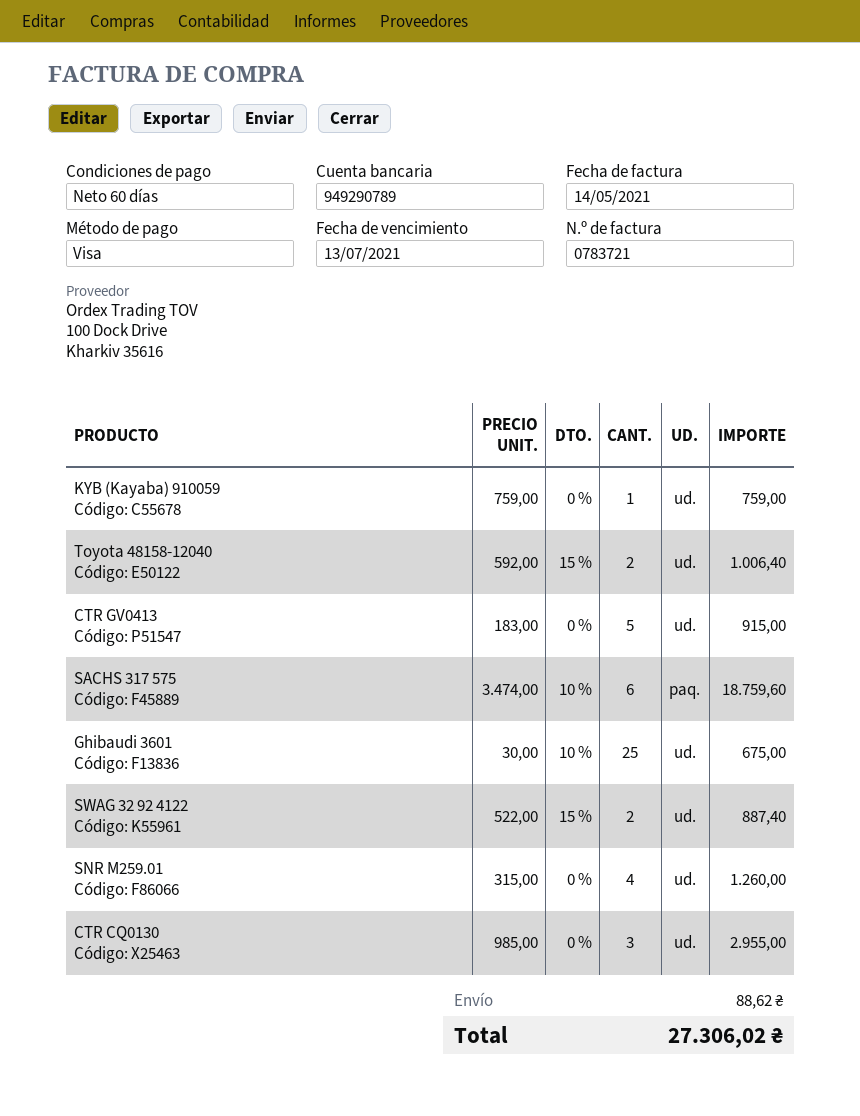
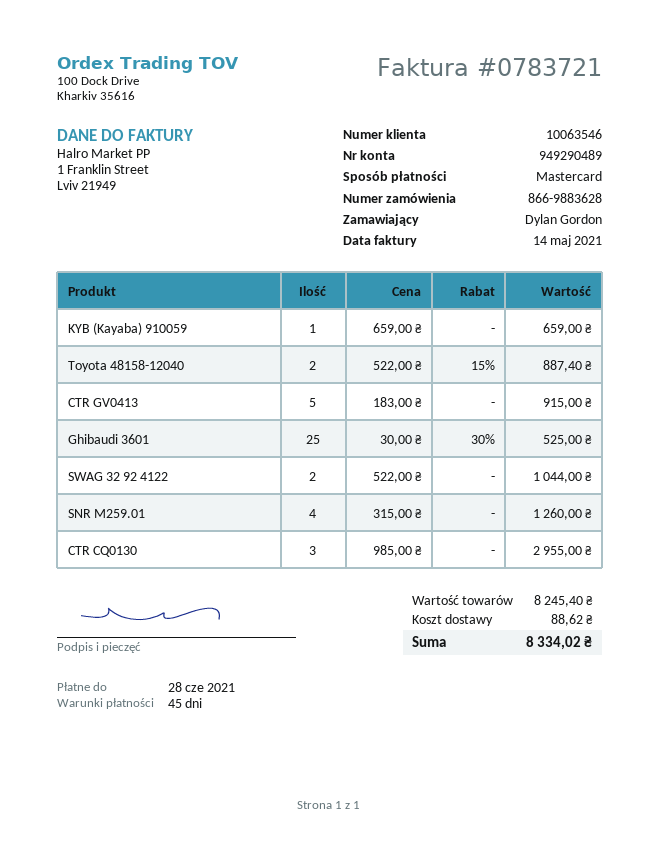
payment terms: 60 days -> 45 days
due date: 2021-07-13 -> 2021-06-28
payment method: Visa -> Mastercard
bank account: 949290789 -> 949290489
KYB (Kayaba) 910059: 1 x 759.00 = 759.00 -> 1 x 659.00 = 659.00
Toyota 48158-12040: 2 x 592.00 - 15% = 1006.40 -> 2 x 522.00 - 15% = 887.40
SACHS 317 575: 6 x 3474.00 - 10% = 18759.60 -> none
Ghibaudi 3601: 25 x 30.00 - 10% = 675.00 -> 25 x 30.00 - 30% = 525.00
SWAG 32 92 4122: 2 x 522.00 - 15% = 887.40 -> 2 x 522.00 = 1044.00
total: 27306.02 -> 8334.02

